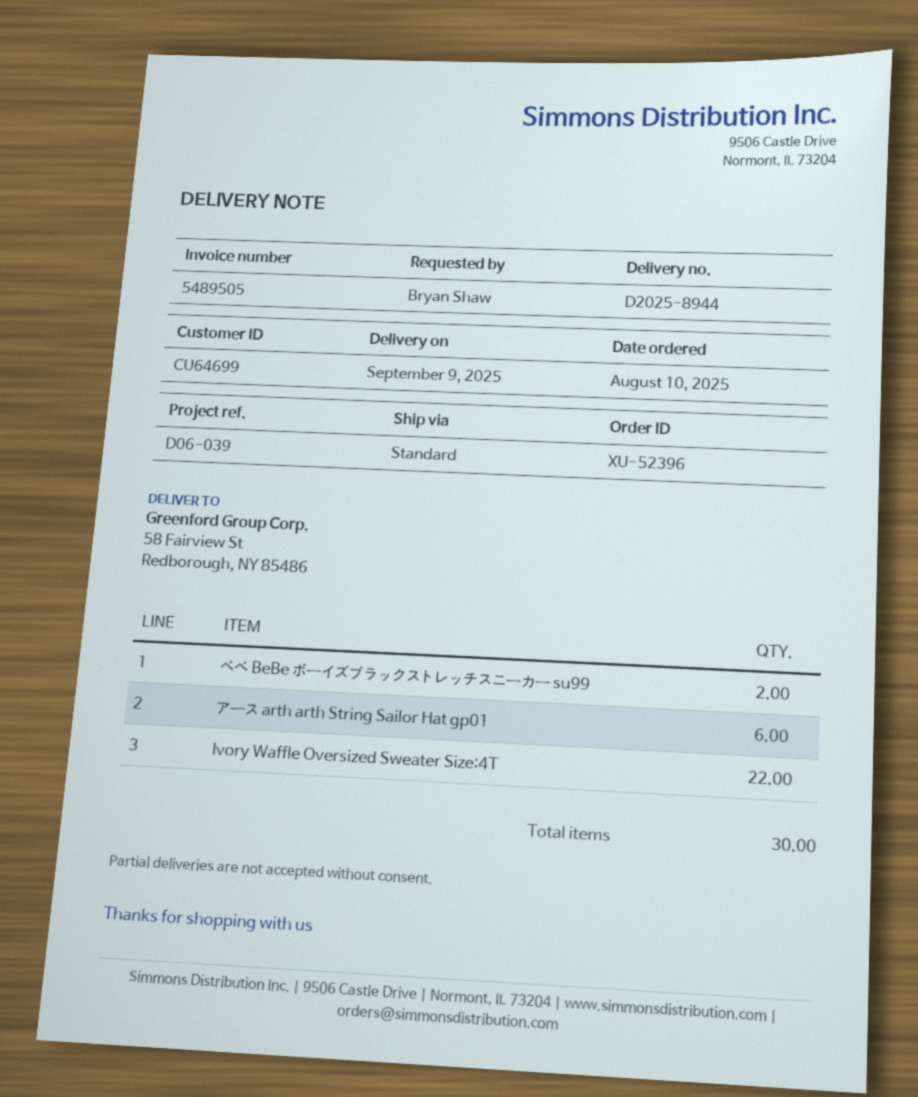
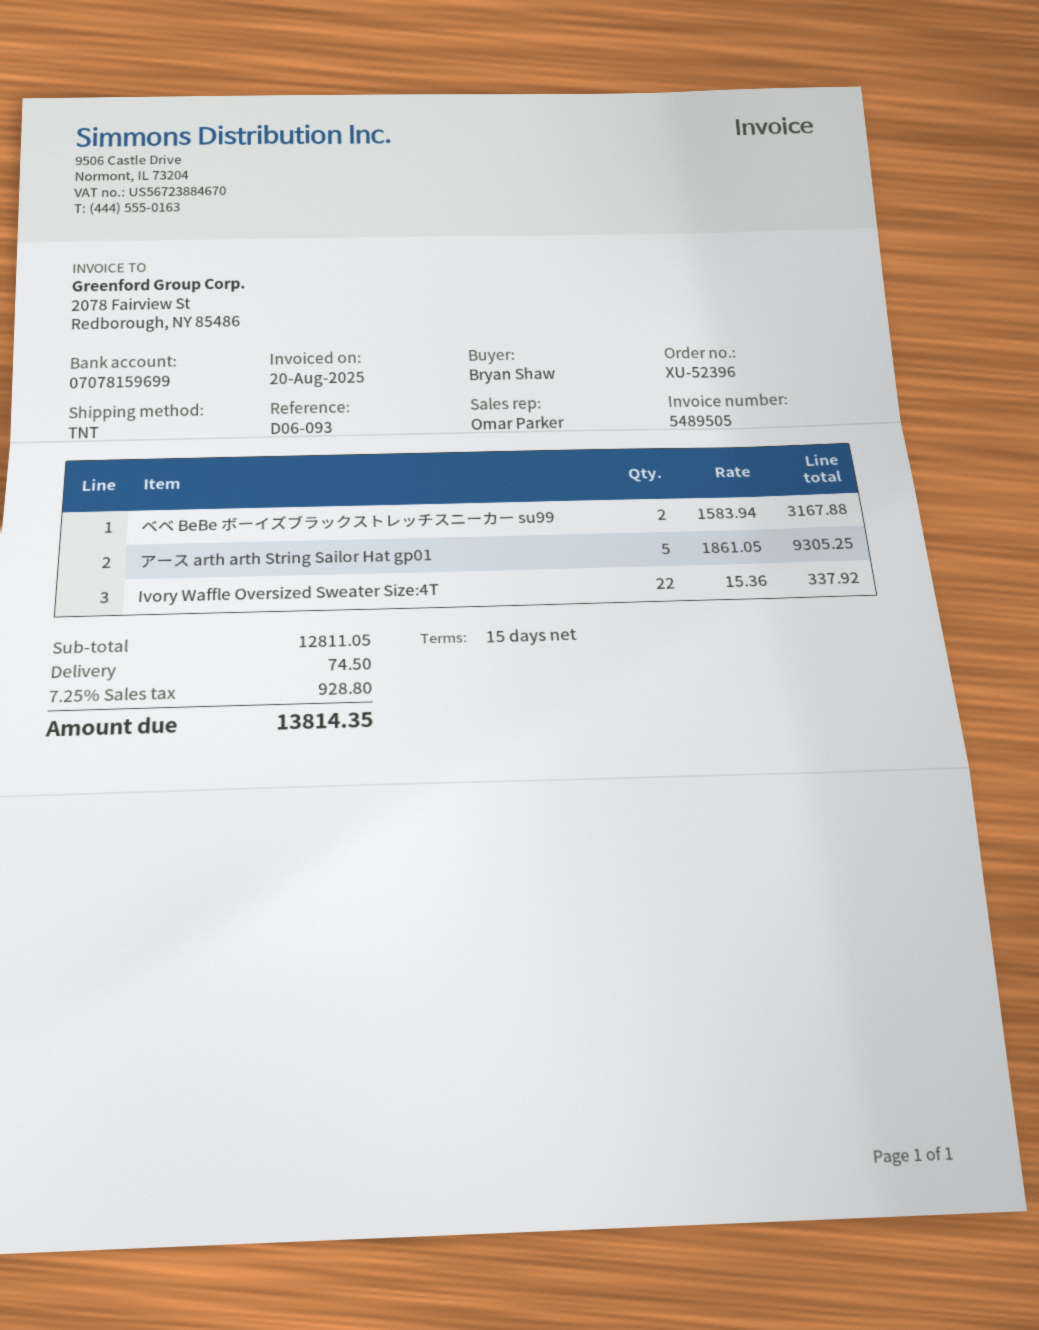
reference: D06-039 -> D06-093
shipping method: standard -> TNT
アース arth arth String Sailor Hat gp01: 6 -> 5

